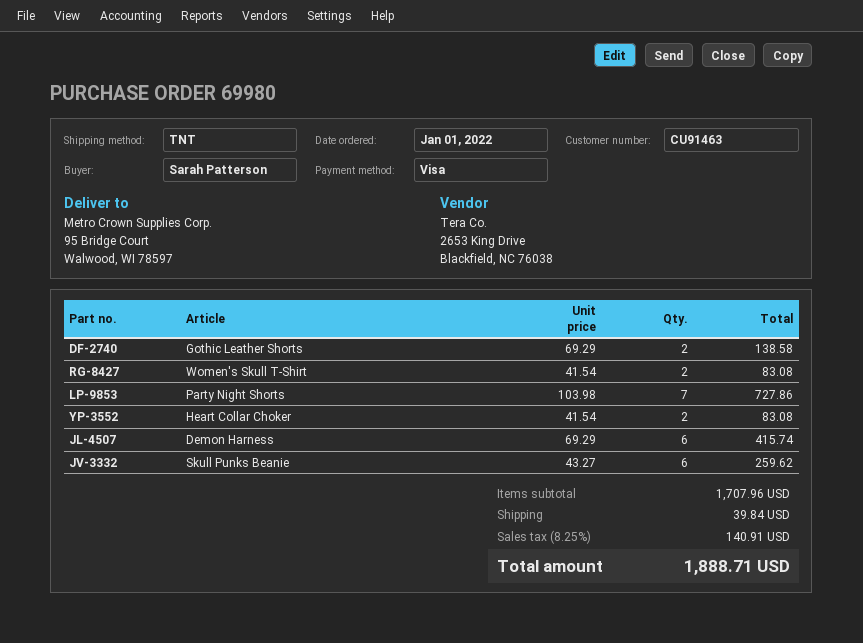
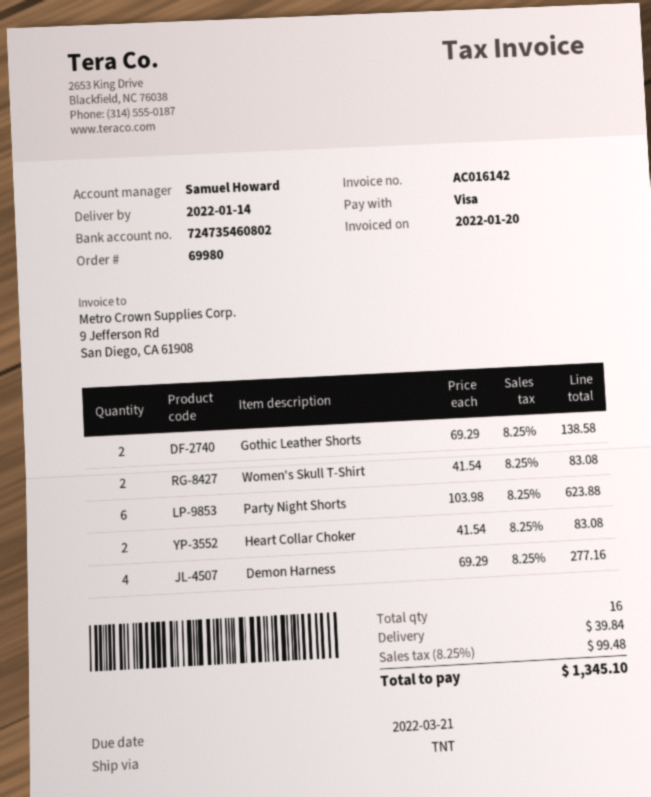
Party Night Shorts: 7 x 103.98 = 727.86 -> 6 x 103.98 = 623.88
Demon Harness: 6 x 69.29 = 415.74 -> 4 x 69.29 = 277.16
Skull Punks Beanie: 6 x 43.27 = 259.62 -> none
tax: 8.25% = 140.91 -> 8.25% = 99.48
total: 1888.71 -> 1345.10

